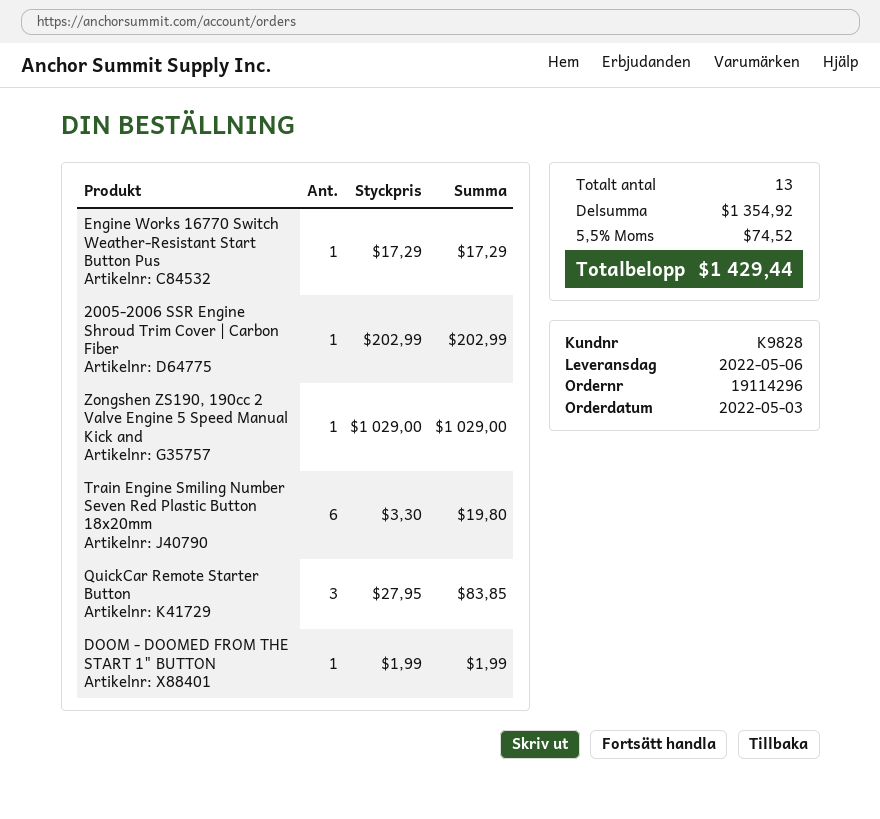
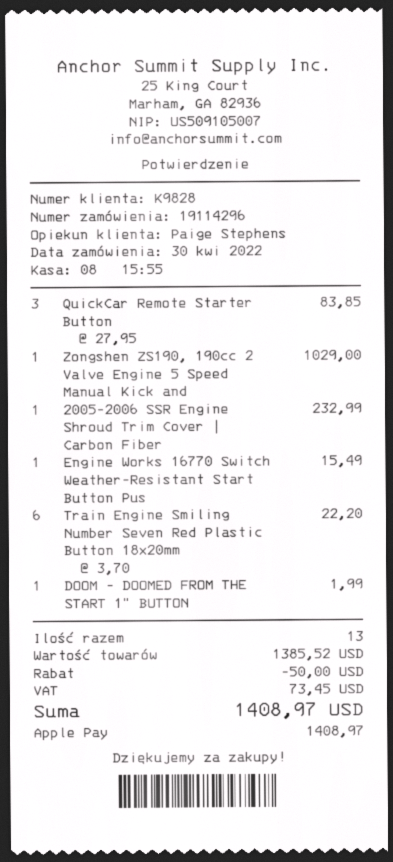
order date: 2022-05-03 -> 2022-04-30
Engine Works 16770 Switch Weather-Resistant Start Button Pus: 1 x 17.29 = 17.29 -> 1 x 15.49 = 15.49
2005-2006 SSR Engine Shroud Trim Cover | Carbon Fiber: 1 x 202.99 = 202.99 -> 1 x 232.99 = 232.99
Train Engine Smiling Number Seven Red Plastic Button 18x20mm: 6 x 3.30 = 19.80 -> 6 x 3.70 = 22.20
subtotal: 1354.92 -> 1385.52
discount: none -> 50.00
tax: 74.52 -> 73.45
total: 1429.44 -> 1408.97

